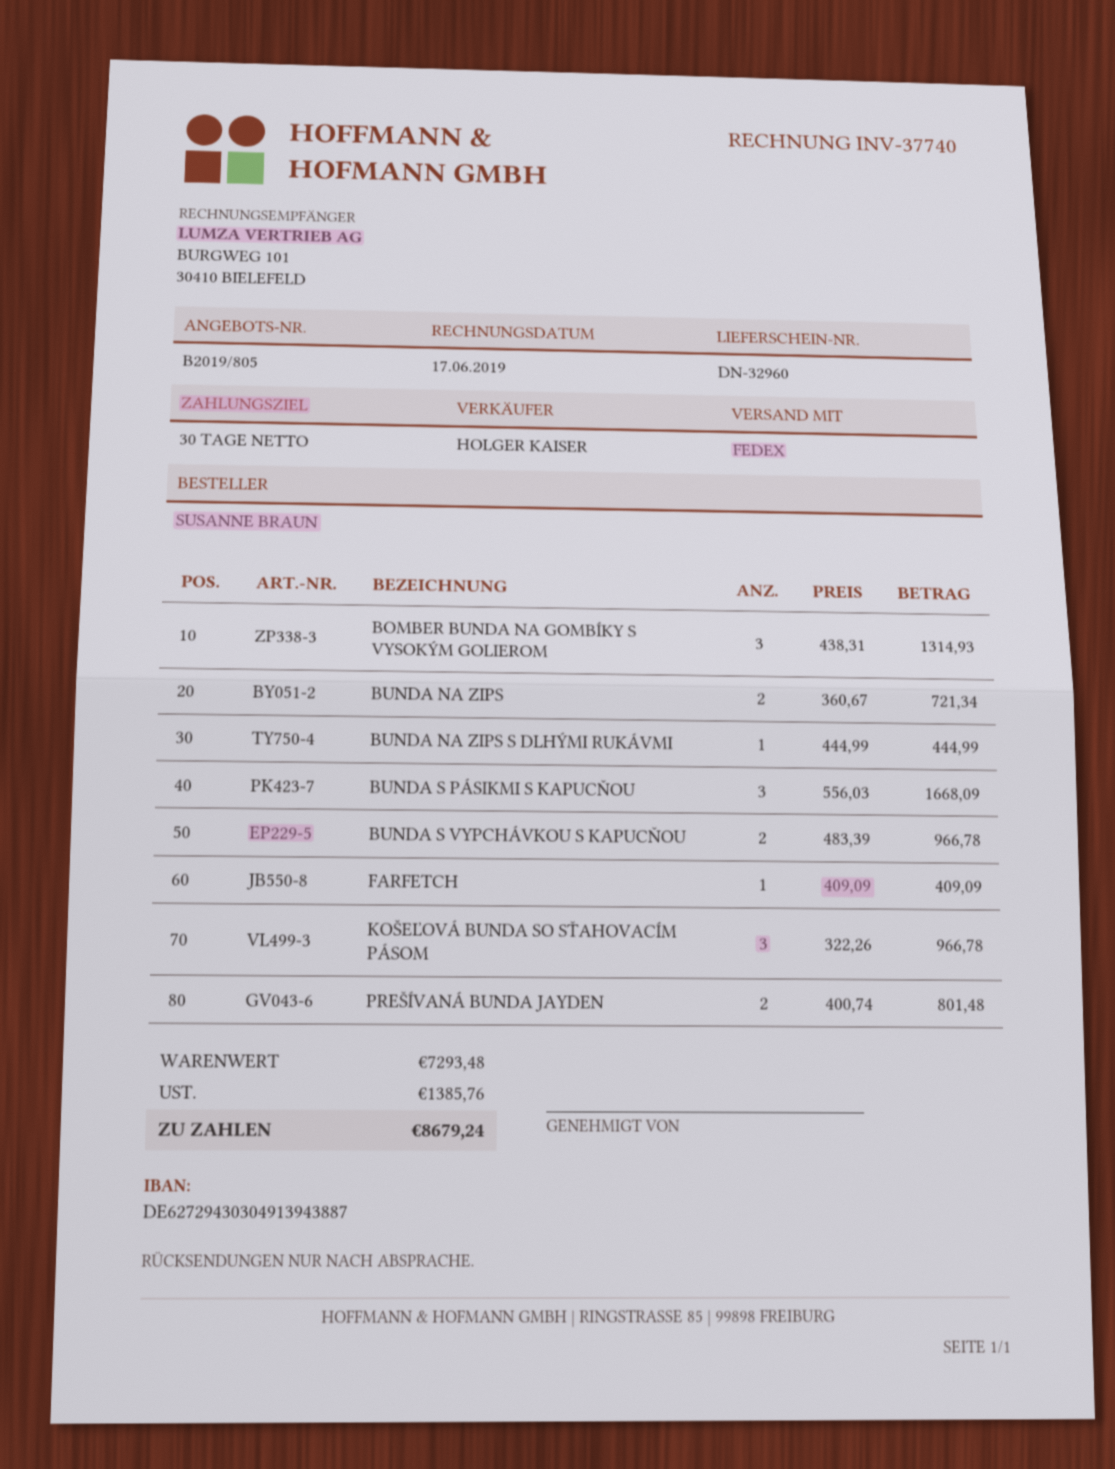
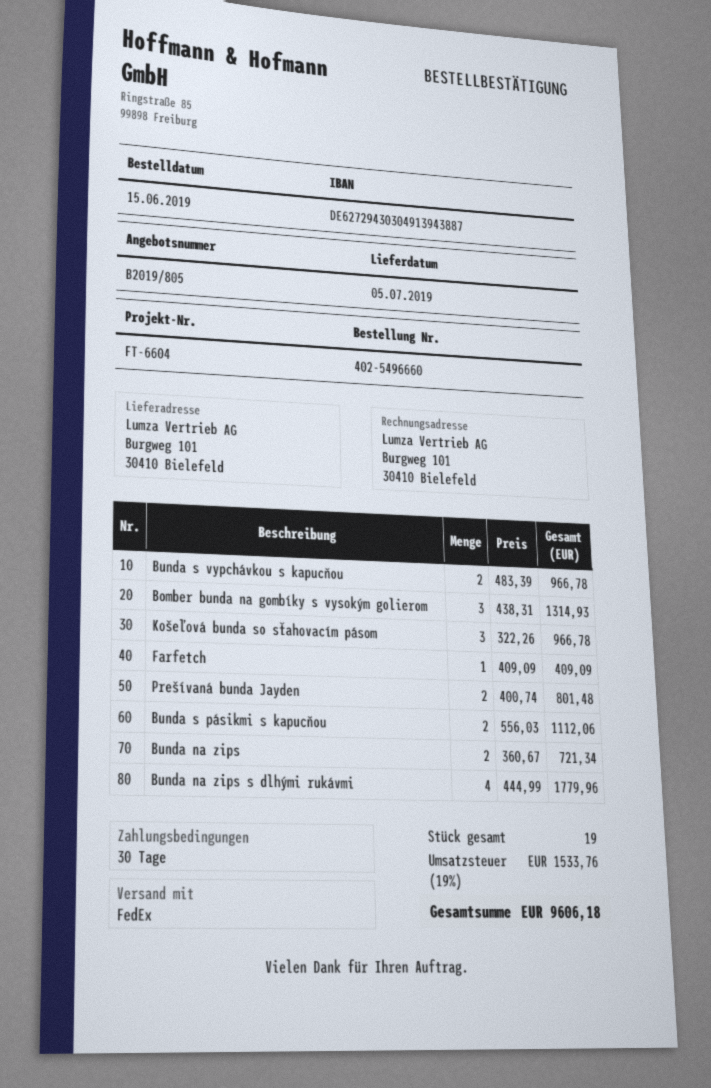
BUNDA NA ZIPS S DLHÝMI RUKÁVMI: 1 x 444.99 = 444.99 -> 4 x 444.99 = 1779.96
BUNDA S PÁSIKMI S KAPUCŇOU: 3 x 556.03 = 1668.09 -> 2 x 556.03 = 1112.06
tax: 1385.76 -> 1533.76
total: 8679.24 -> 9606.18

